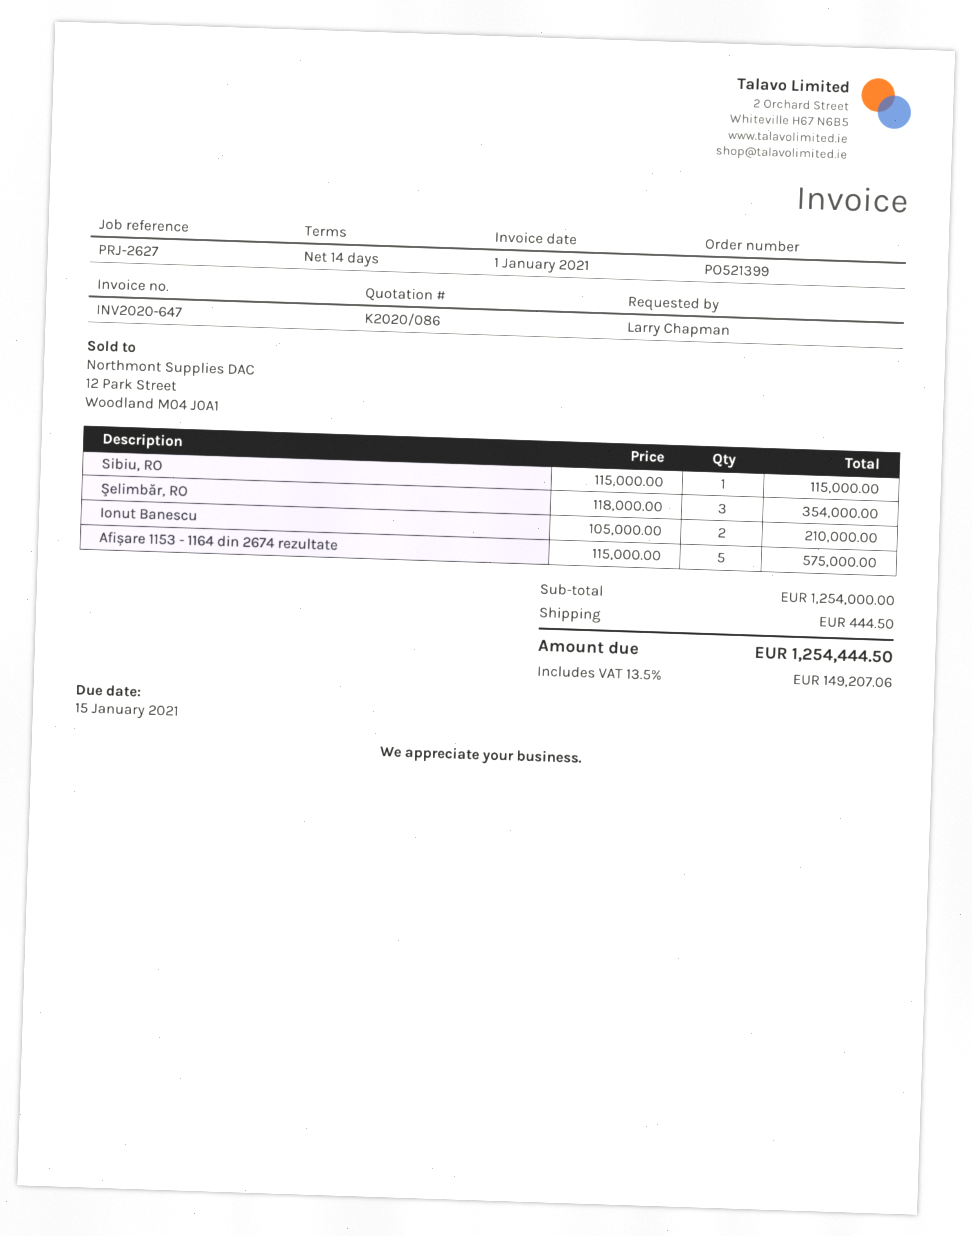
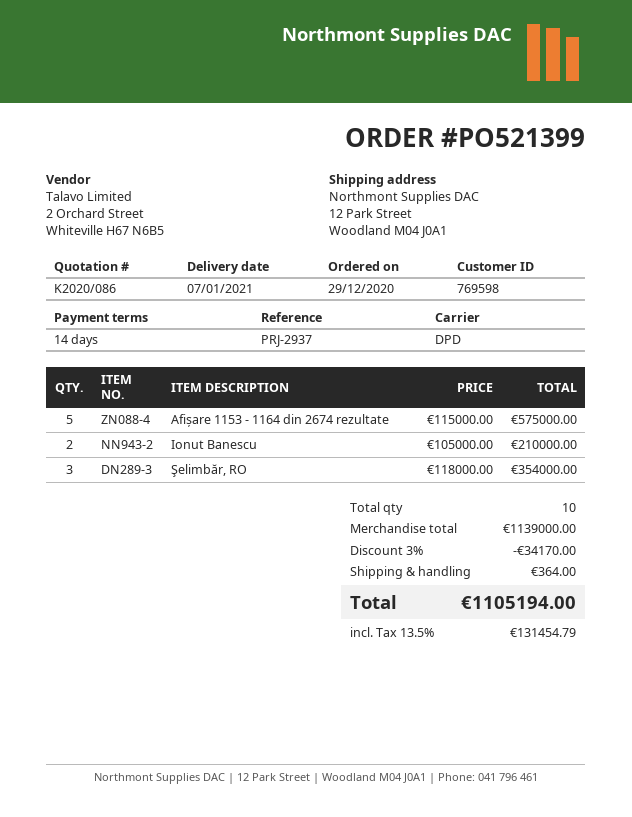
reference: PRJ-2627 -> PRJ-2937
Sibiu, RO: 1 x 115000.00 = 115000.00 -> none
subtotal: 1254000.00 -> 1139000.00
discount: none -> 3% = 34170.00
shipping: 444.50 -> 364.00
tax: 13.5% = 149207.06 -> 13.5% = 131454.79
total: 1254444.50 -> 1105194.00

